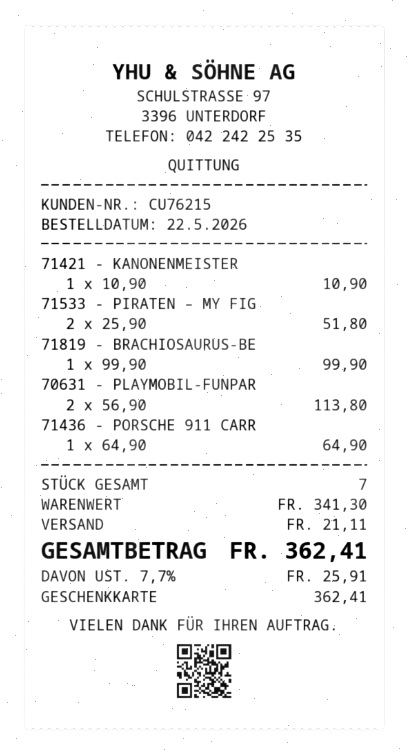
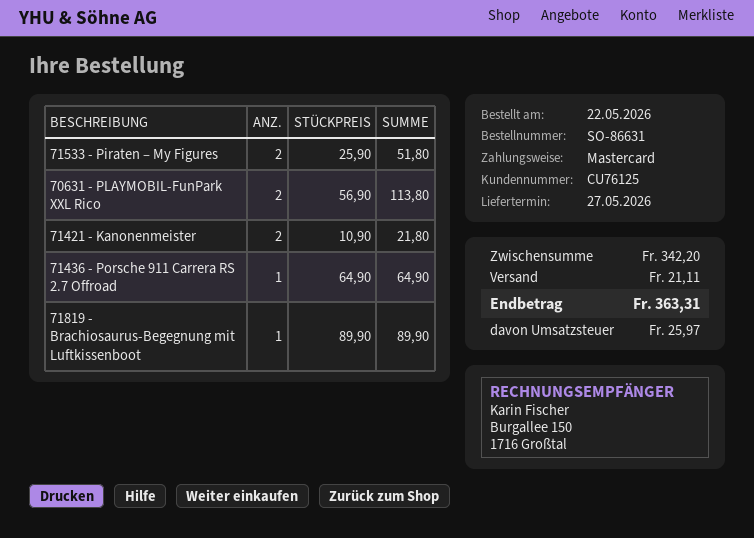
customer number: CU76215 -> CU76125
payment method: gift card -> Mastercard
71421 - KANONENMEISTER: 1 x 10.90 = 10.90 -> 2 x 10.90 = 21.80
71819 - BRACHIOSAURUS-BE: 1 x 99.90 = 99.90 -> 1 x 89.90 = 89.90
subtotal: 341.30 -> 342.20
tax: 25.91 -> 25.97
total: 362.41 -> 363.31

